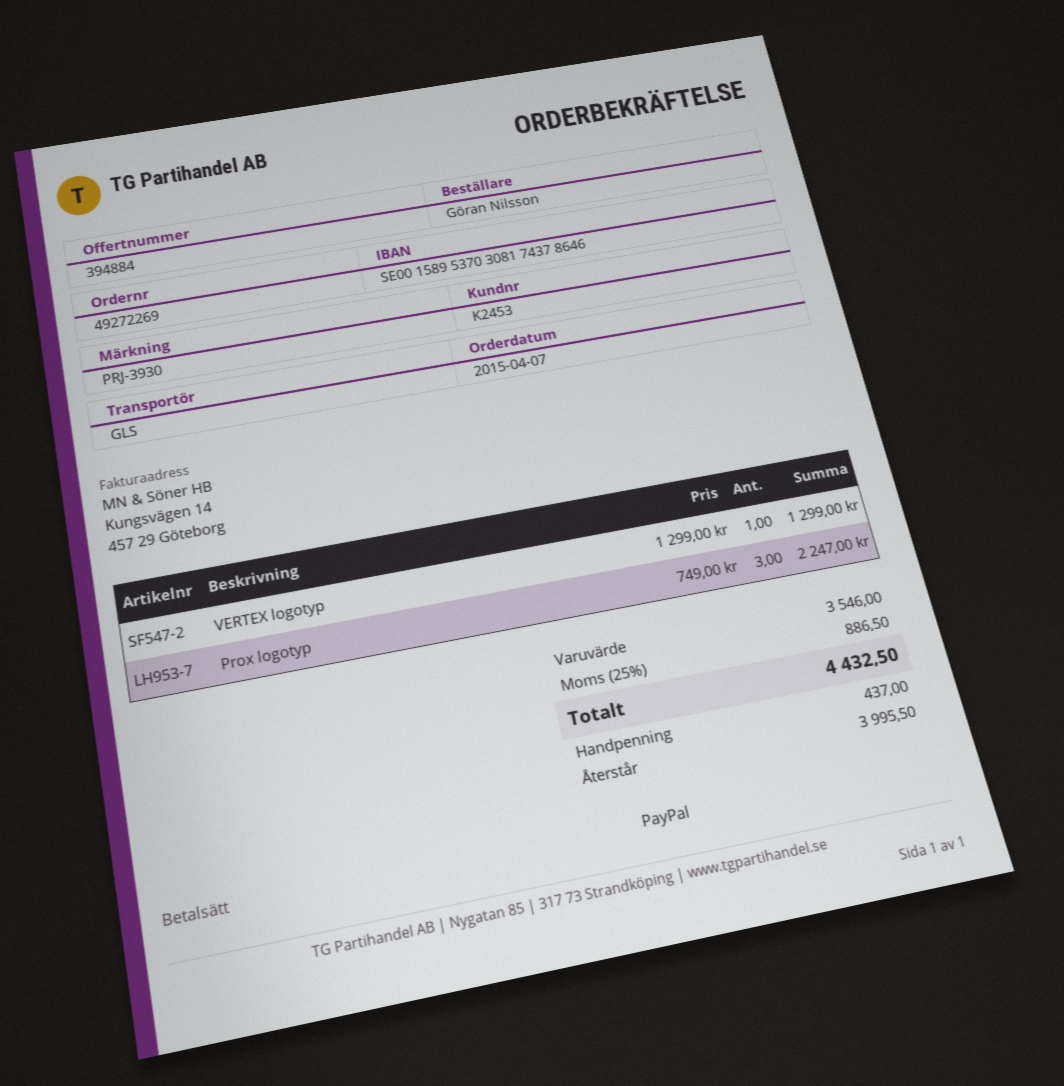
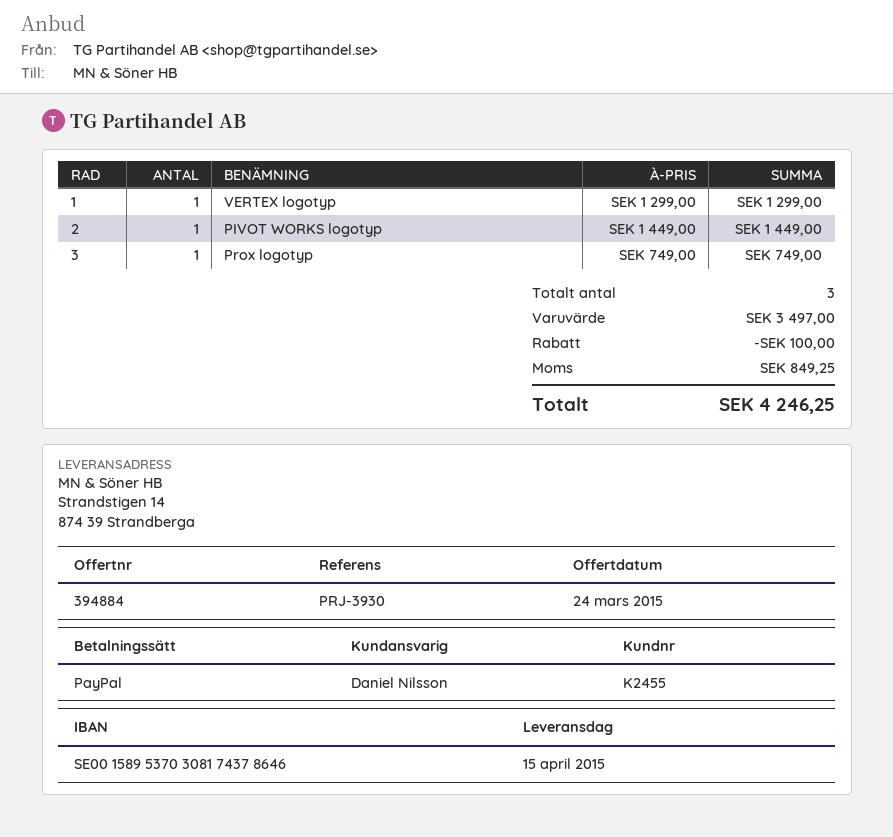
customer number: K2453 -> K2455
Prox logotyp: 3 x 749.00 = 2247.00 -> 1 x 749.00 = 749.00
PIVOT WORKS logotyp: none -> 1 x 1449.00 = 1449.00
subtotal: 3546.00 -> 3497.00
discount: none -> 100.00
tax: 886.50 -> 849.25
total: 4432.50 -> 4246.25

